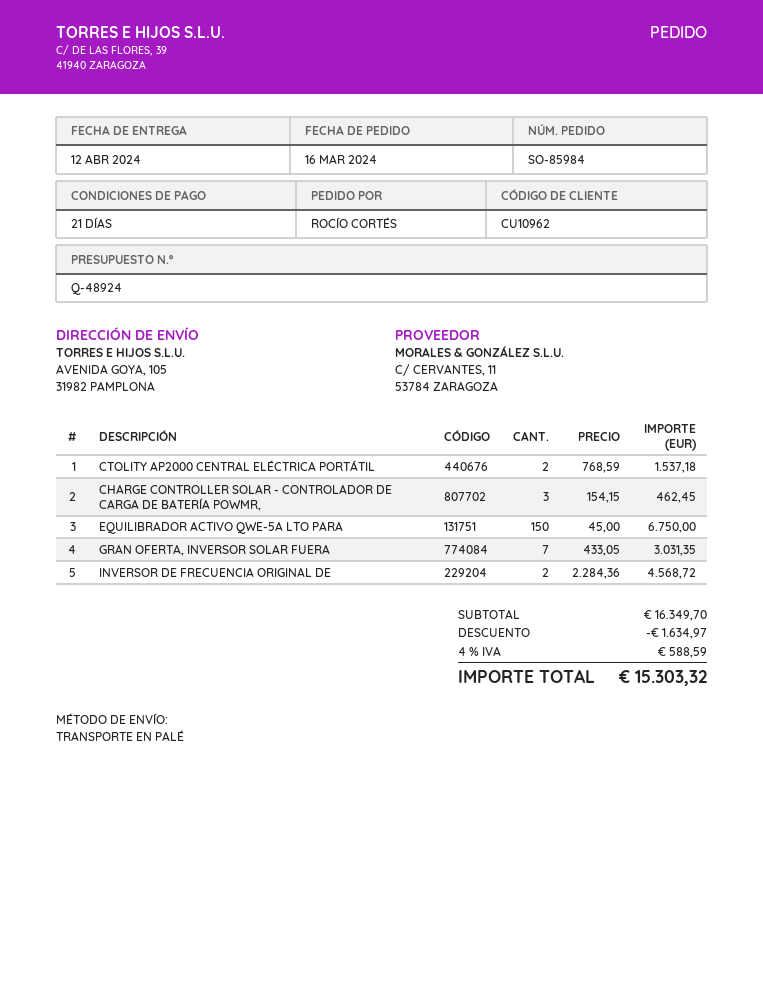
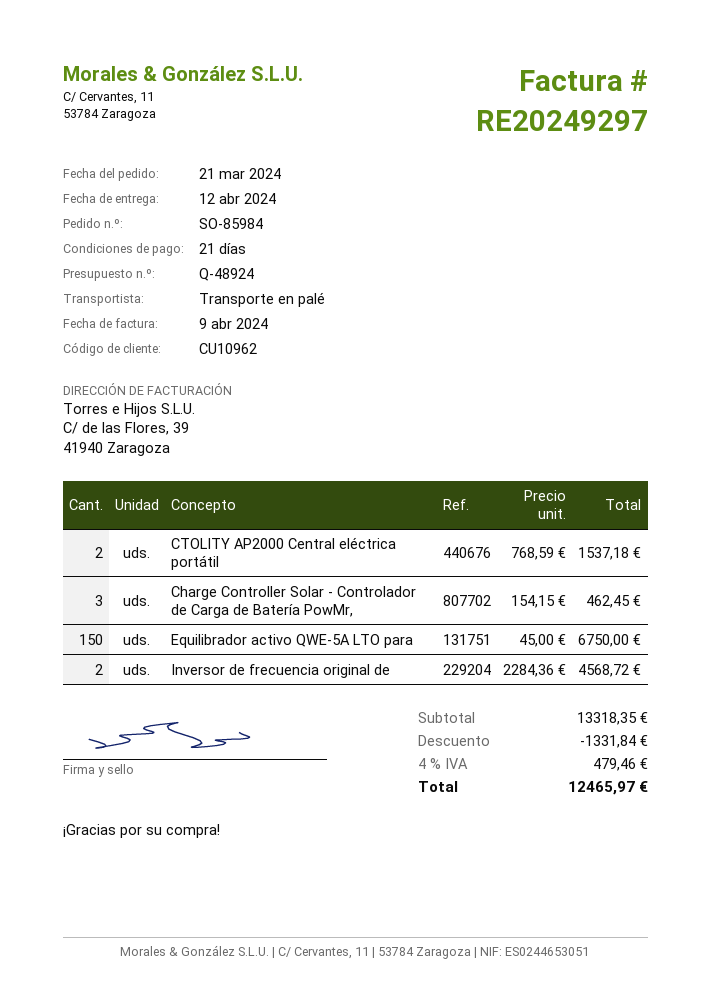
order date: 2024-03-16 -> 2024-03-21
GRAN OFERTA, INVERSOR SOLAR FUERA: 7 x 433.05 = 3031.35 -> none
subtotal: 16349.70 -> 13318.35
discount: 1634.97 -> 1331.84
tax: 4% = 588.59 -> 4% = 479.46
total: 15303.32 -> 12465.97

